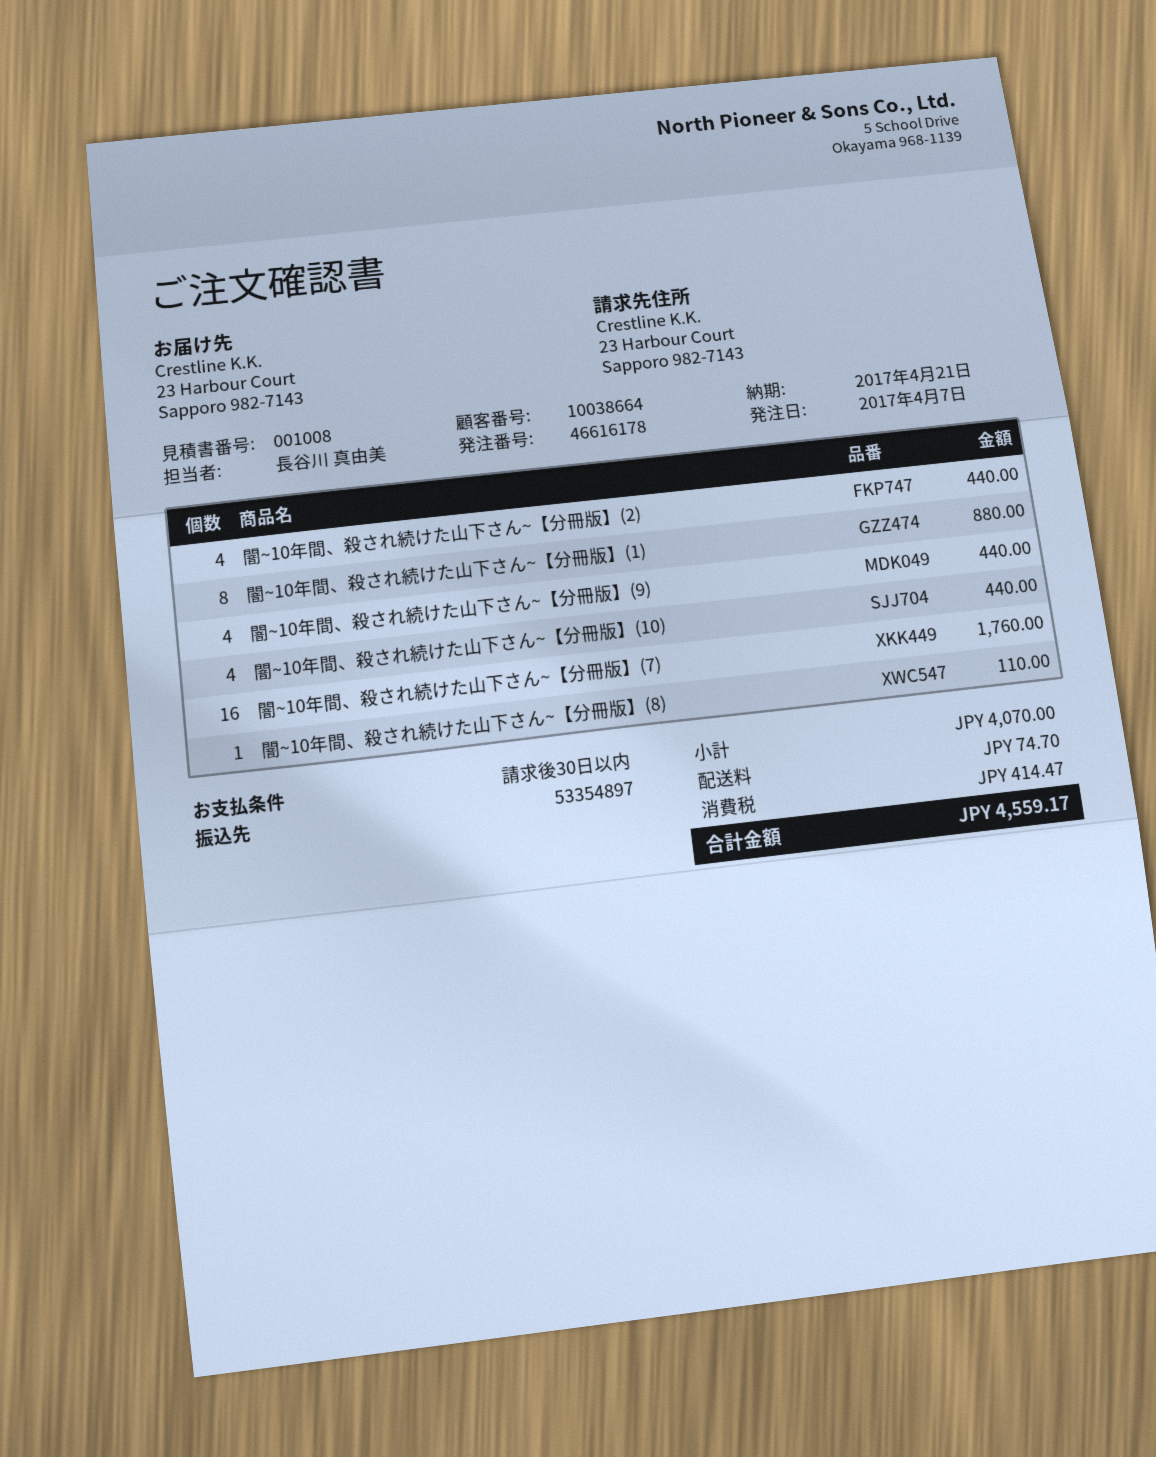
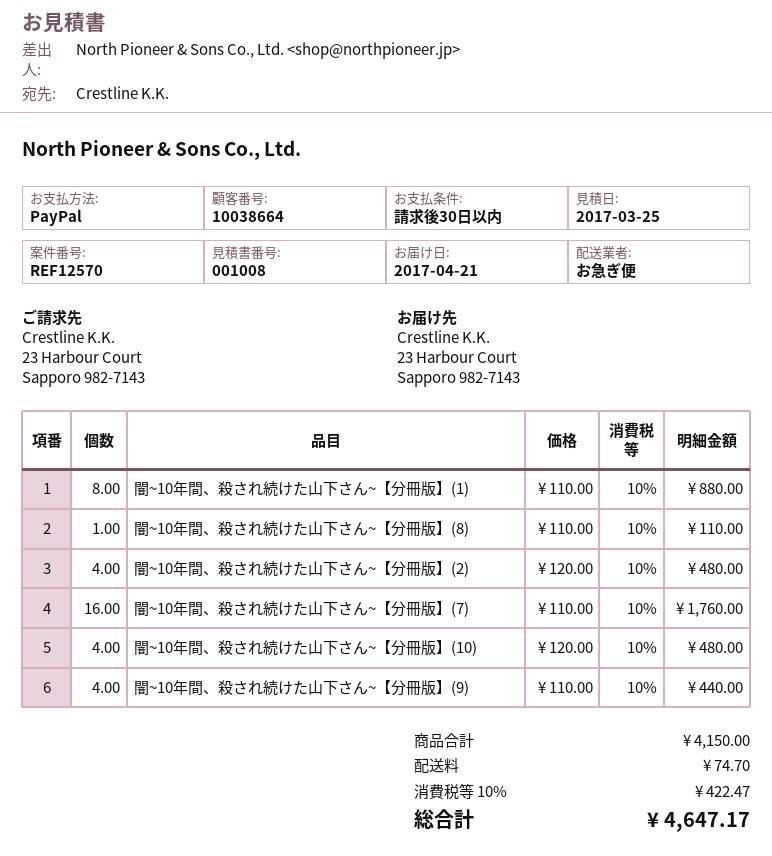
闇~10年間、殺され続けた山下さん~【分冊版】(2): 4 for 440.00 -> 4 for 480.00
闇~10年間、殺され続けた山下さん~【分冊版】(10): 4 for 440.00 -> 4 for 480.00
subtotal: 4070.00 -> 4150.00
tax: 414.47 -> 422.47
total: 4559.17 -> 4647.17

